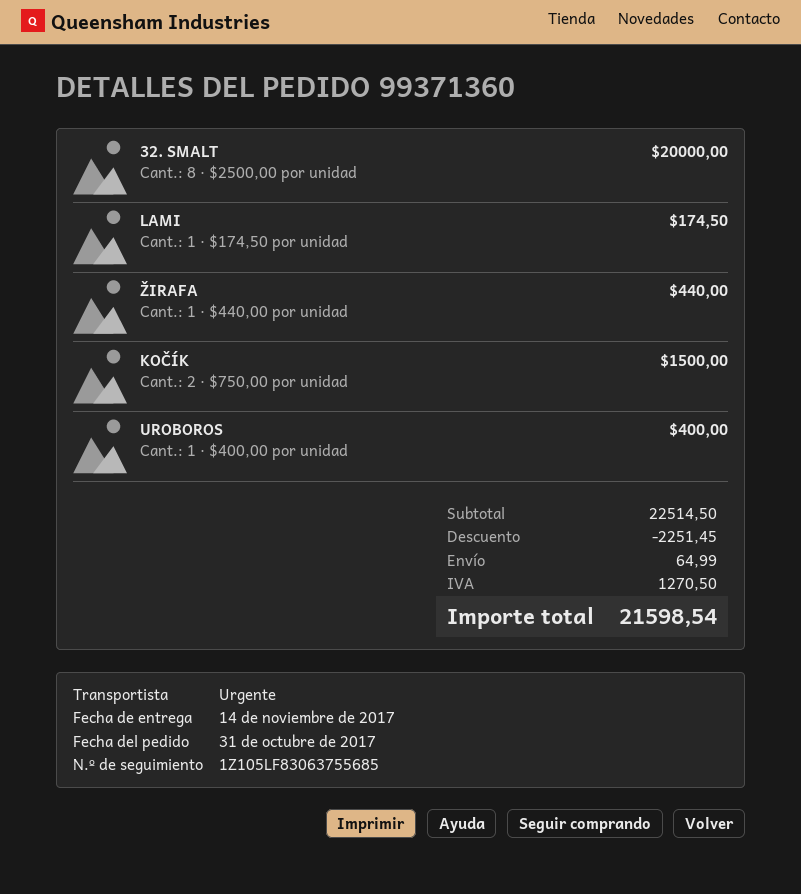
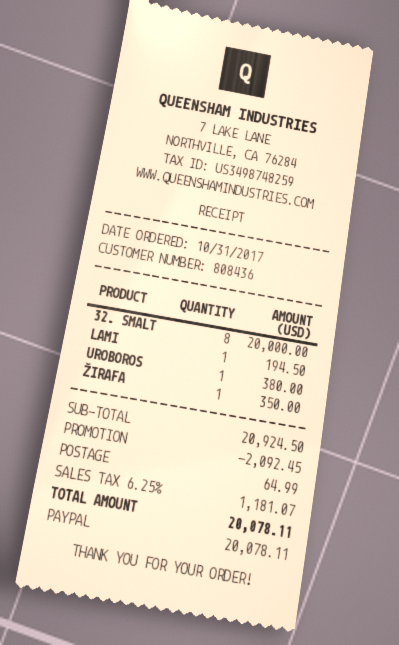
LAMI: 1 for 174.50 -> 1 for 194.50
ŽIRAFA: 1 for 440.00 -> 1 for 350.00
KOČÍK: 2 for 1500.00 -> none
UROBOROS: 1 for 400.00 -> 1 for 380.00
subtotal: 22514.50 -> 20924.50
discount: 2251.45 -> 2092.45
tax: 1270.50 -> 1181.07
total: 21598.54 -> 20078.11

